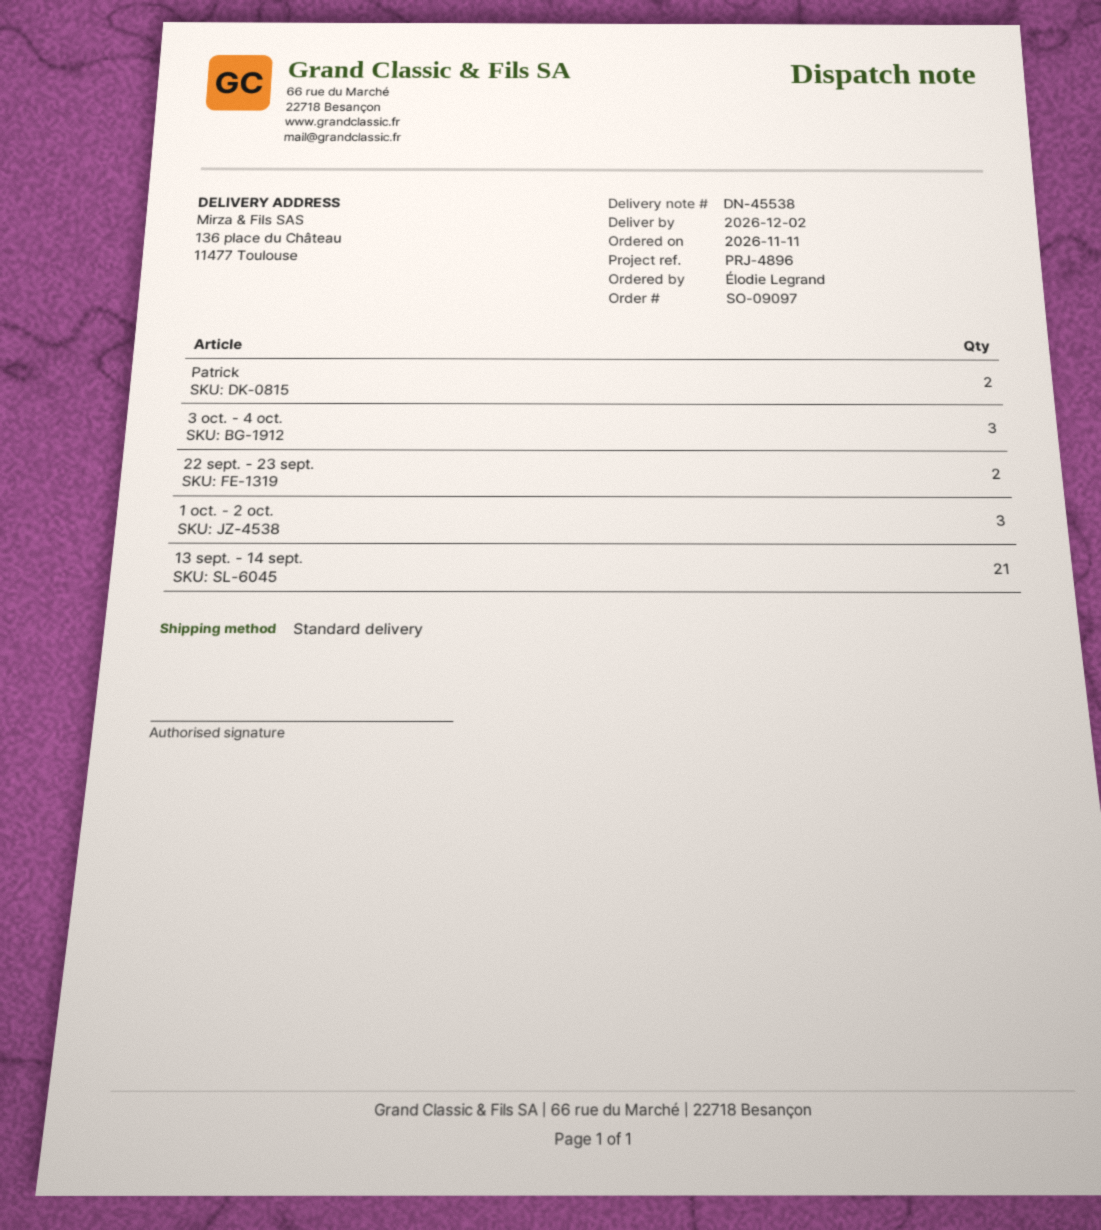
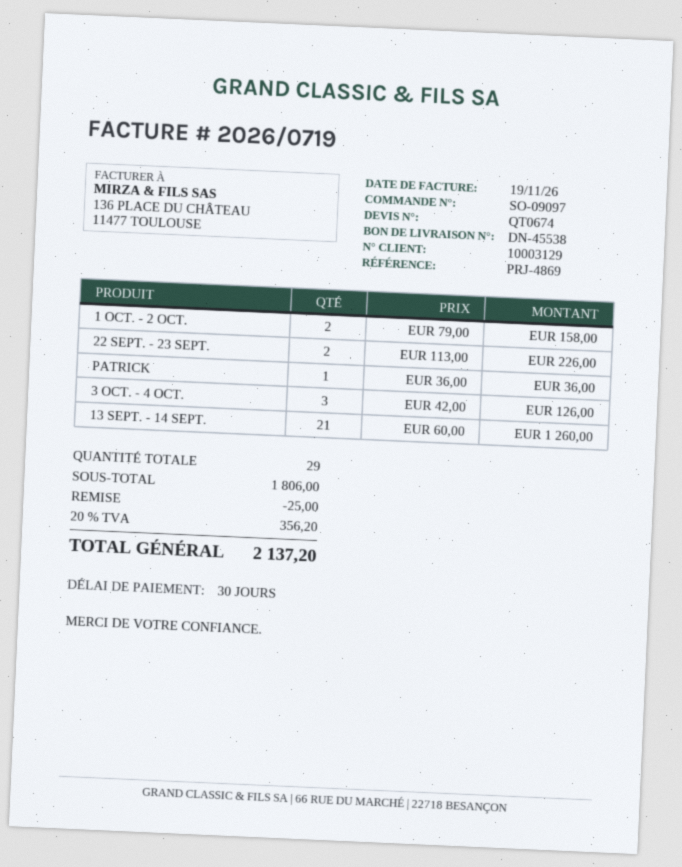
reference: PRJ-4896 -> PRJ-4869
Patrick: 2 -> 1
1 oct. - 2 oct.: 3 -> 2

